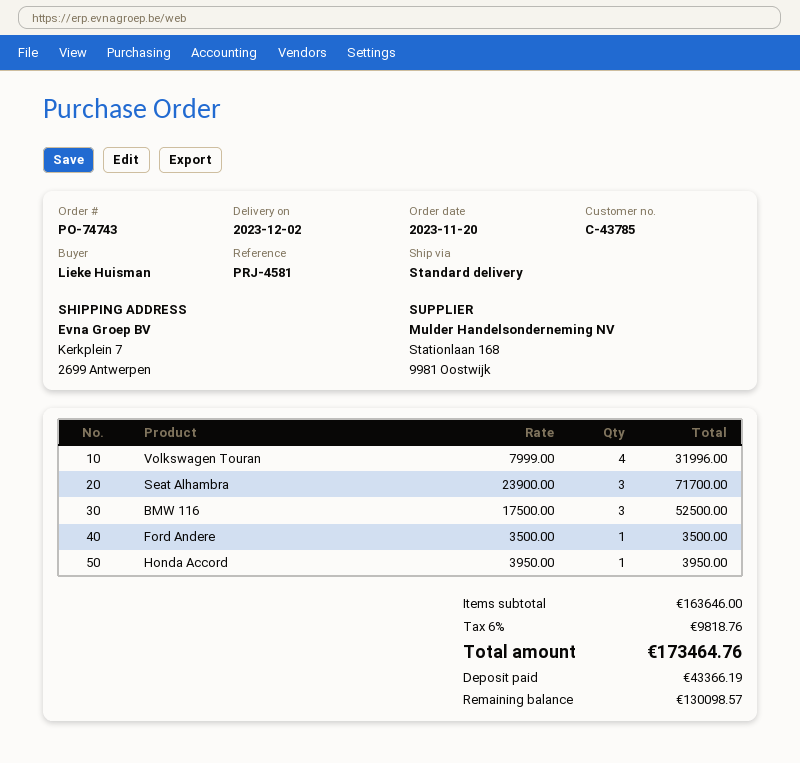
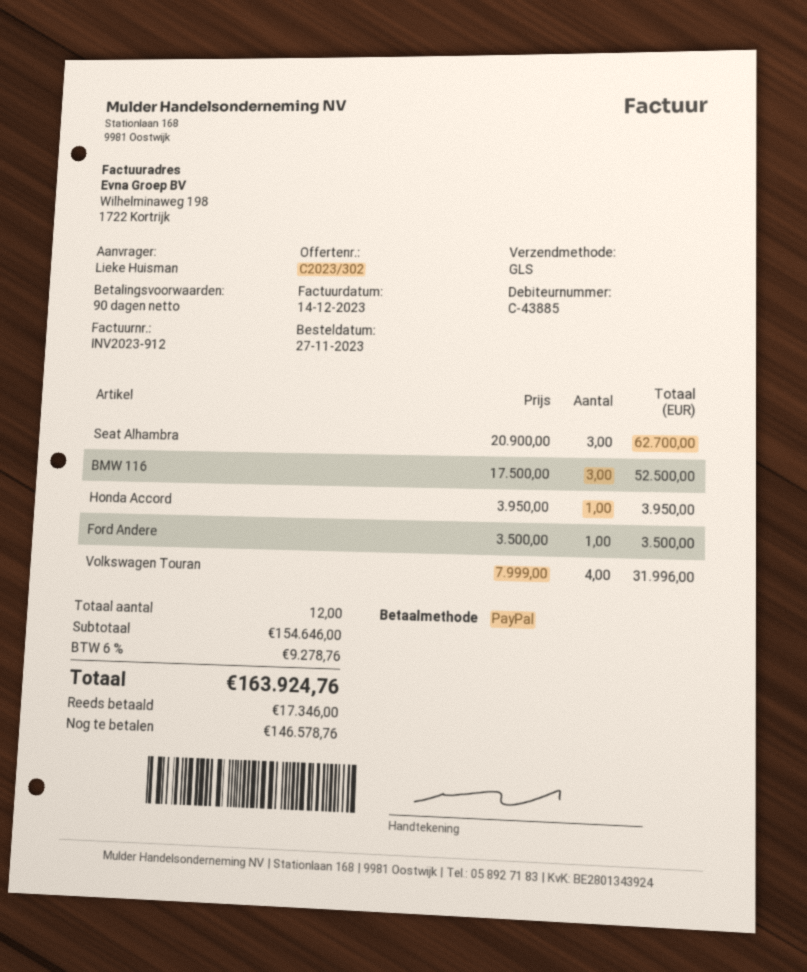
order date: 2023-11-20 -> 2023-11-27
customer number: C-43785 -> C-43885
shipping method: standard -> GLS
Seat Alhambra: 3 x 23900.00 = 71700.00 -> 3 x 20900.00 = 62700.00
subtotal: 163646.00 -> 154646.00
tax: 6% = 9818.76 -> 6% = 9278.76
total: 173464.76 -> 163924.76
deposit: 43366.19 -> 17346.00
balance: 130098.57 -> 146578.76

